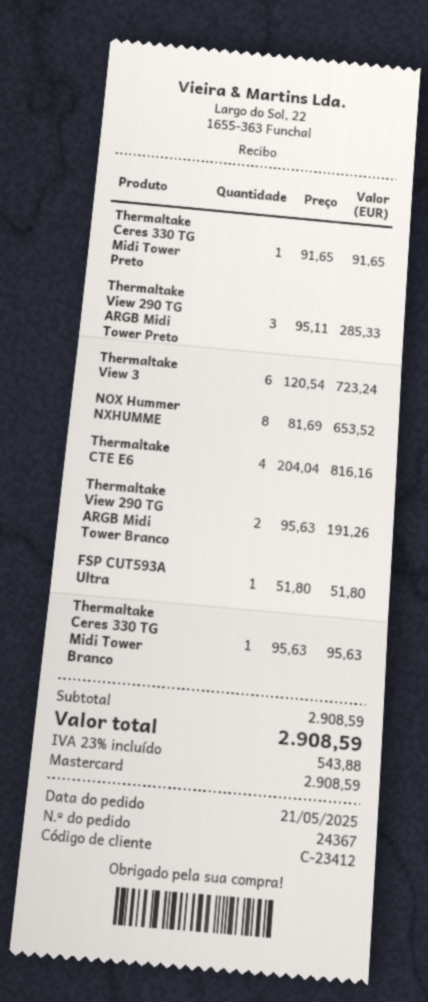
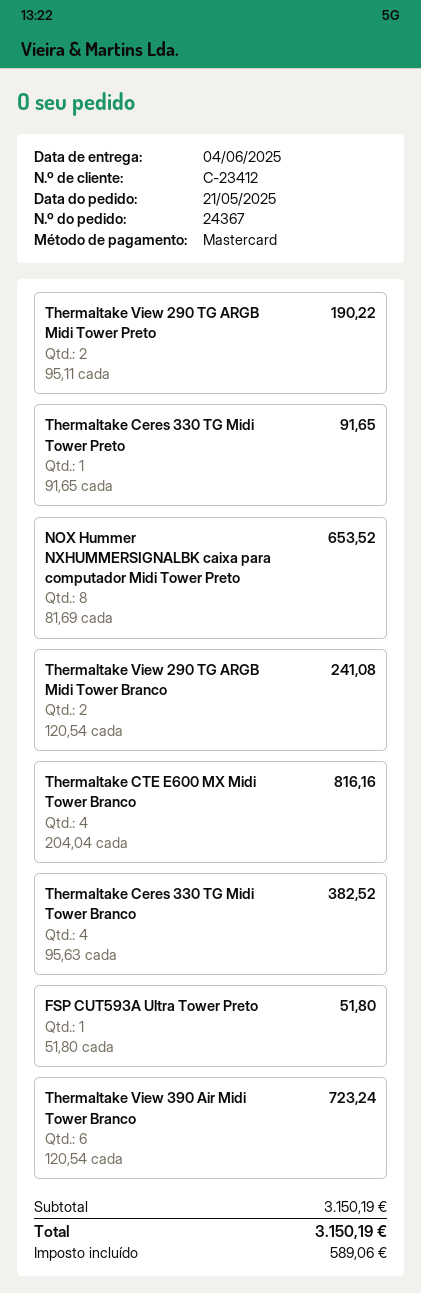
Thermaltake View 290 TG ARGB Midi Tower Preto: 3 x 95.11 = 285.33 -> 2 x 95.11 = 190.22
Thermaltake View 290 TG ARGB Midi Tower Branco: 2 x 95.63 = 191.26 -> 2 x 120.54 = 241.08
Thermaltake Ceres 330 TG Midi Tower Branco: 1 x 95.63 = 95.63 -> 4 x 95.63 = 382.52
subtotal: 2908.59 -> 3150.19
tax: 543.88 -> 589.06
total: 2908.59 -> 3150.19

